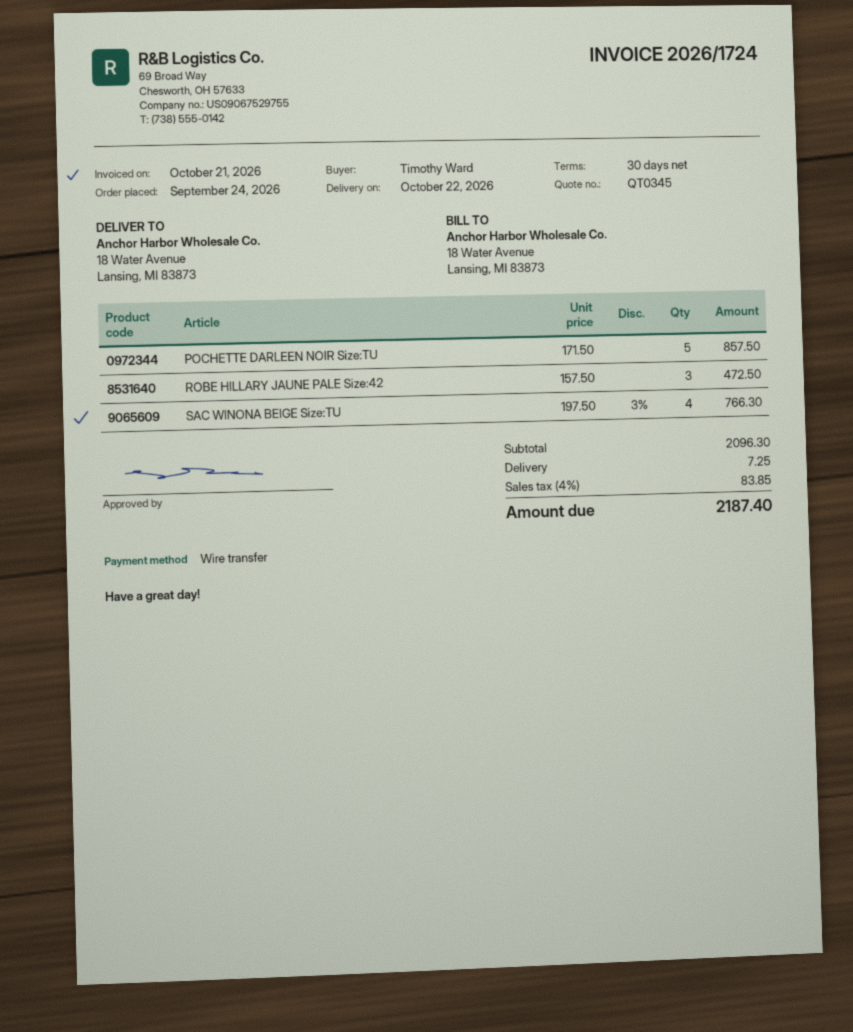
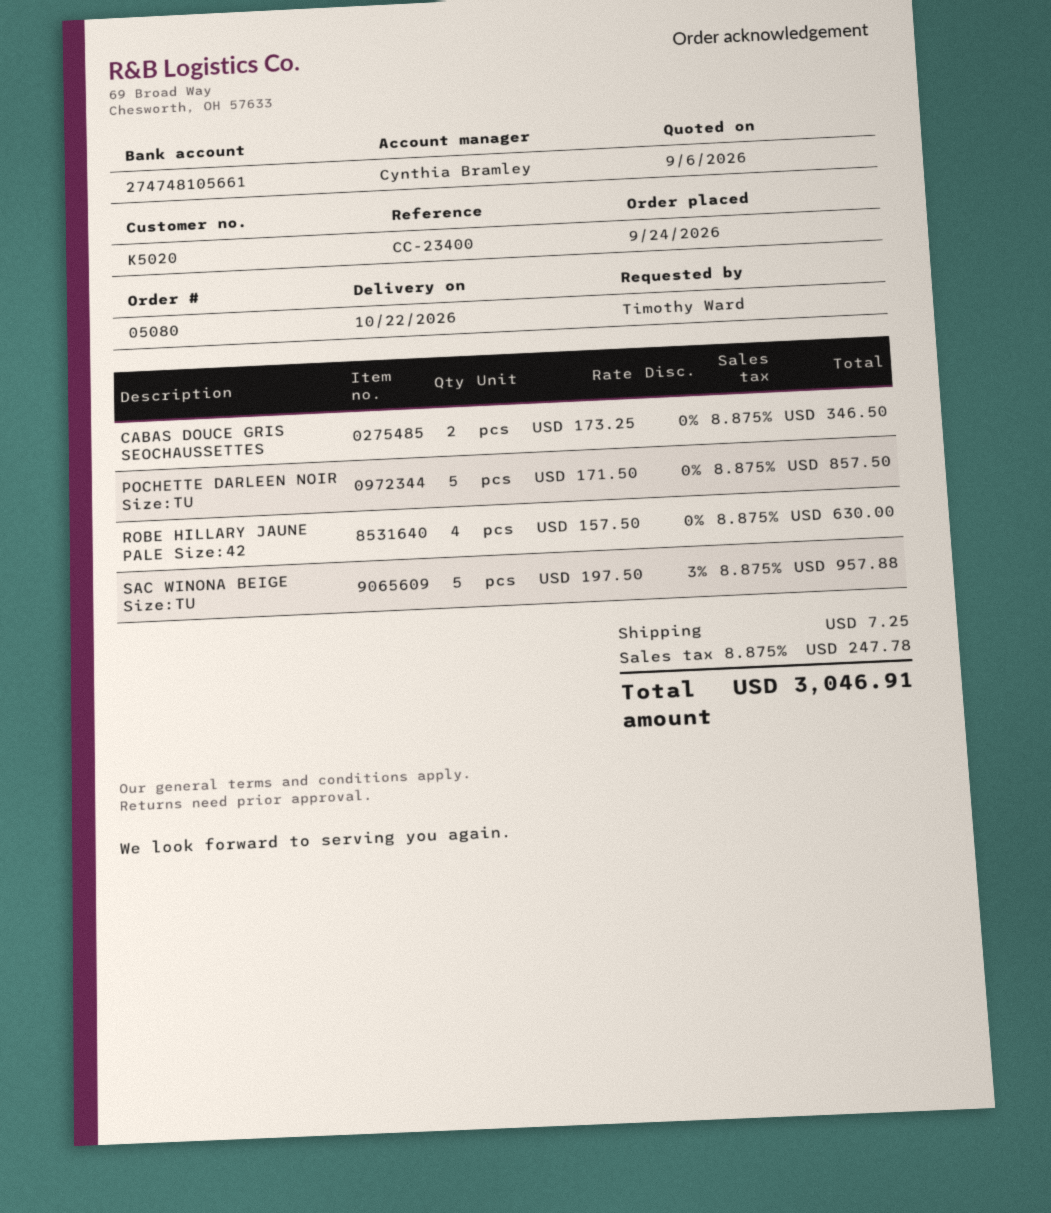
ROBE HILLARY JAUNE PALE Size:42: 3 x 157.50 = 472.50 -> 4 x 157.50 = 630.00
SAC WINONA BEIGE Size:TU: 4 x 197.50 - 3% = 766.30 -> 5 x 197.50 - 3% = 957.88
CABAS DOUCE GRIS SEOCHAUSSETTES: none -> 2 x 173.25 = 346.50
tax: 4% = 83.85 -> 8.875% = 247.78
total: 2187.40 -> 3046.91

